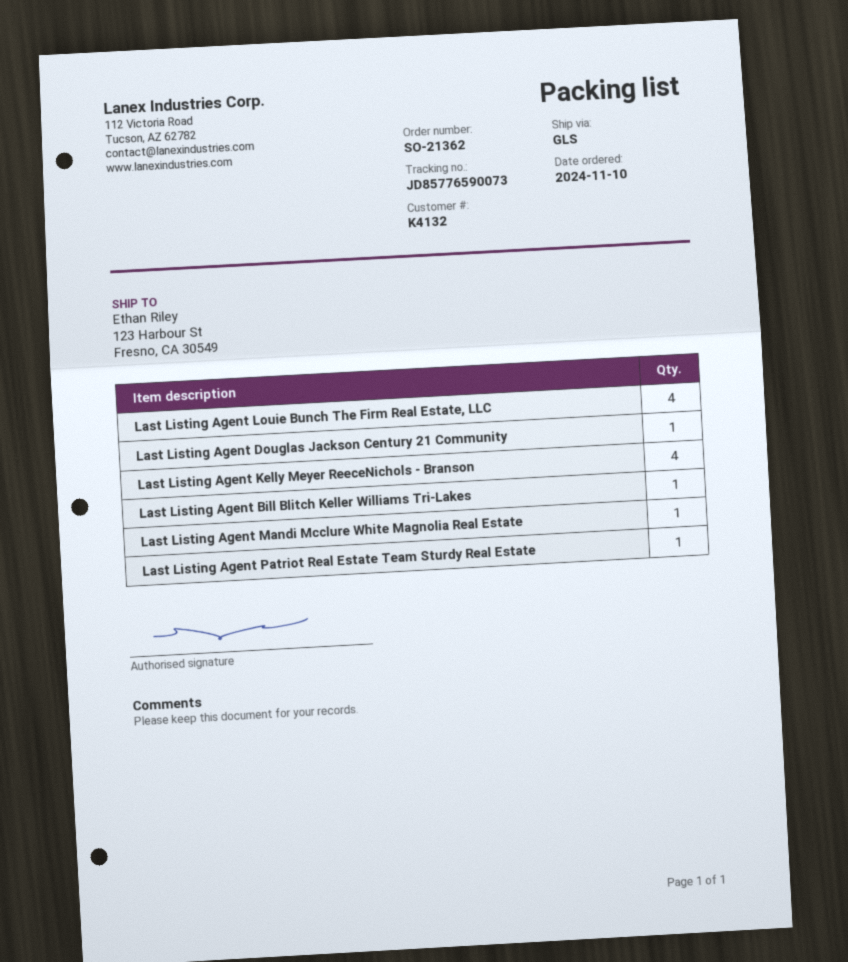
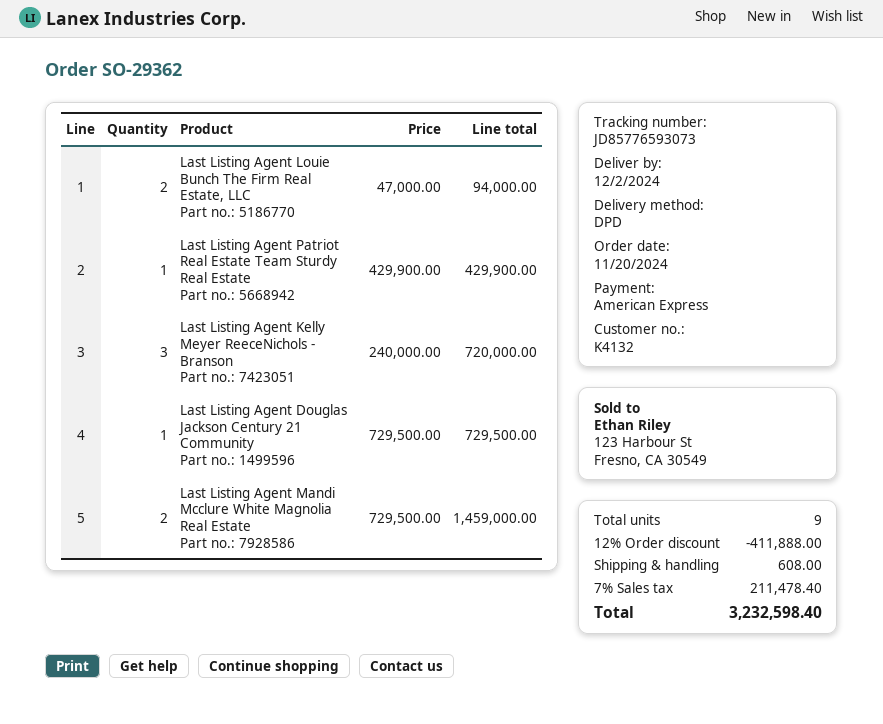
order number: SO-21362 -> SO-29362
order date: 2024-11-10 -> 2024-11-20
shipping method: GLS -> DPD
tracking number: JD85776590073 -> JD85776593073
Last Listing Agent Louie Bunch The Firm Real Estate, LLC: 4 -> 2
Last Listing Agent Kelly Meyer ReeceNichols - Branson: 4 -> 3
Last Listing Agent Bill Blitch Keller Williams Tri-Lakes: 1 -> none
Last Listing Agent Mandi Mcclure White Magnolia Real Estate: 1 -> 2

